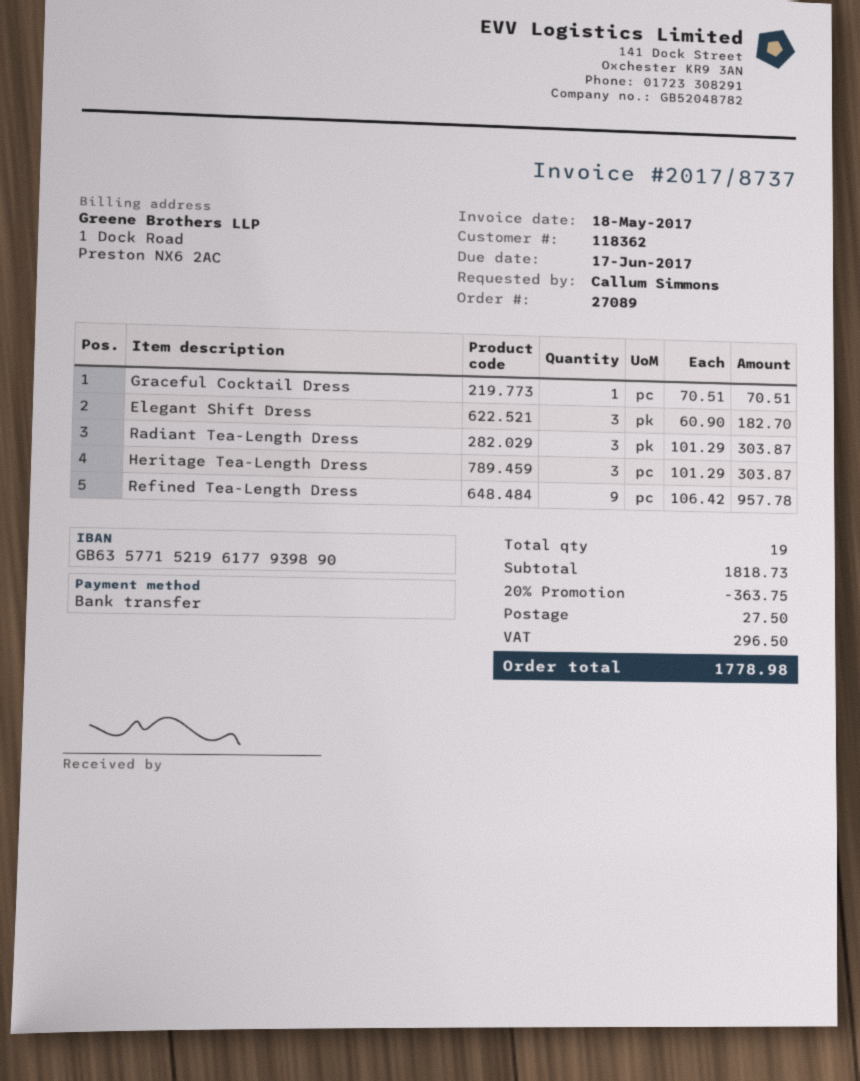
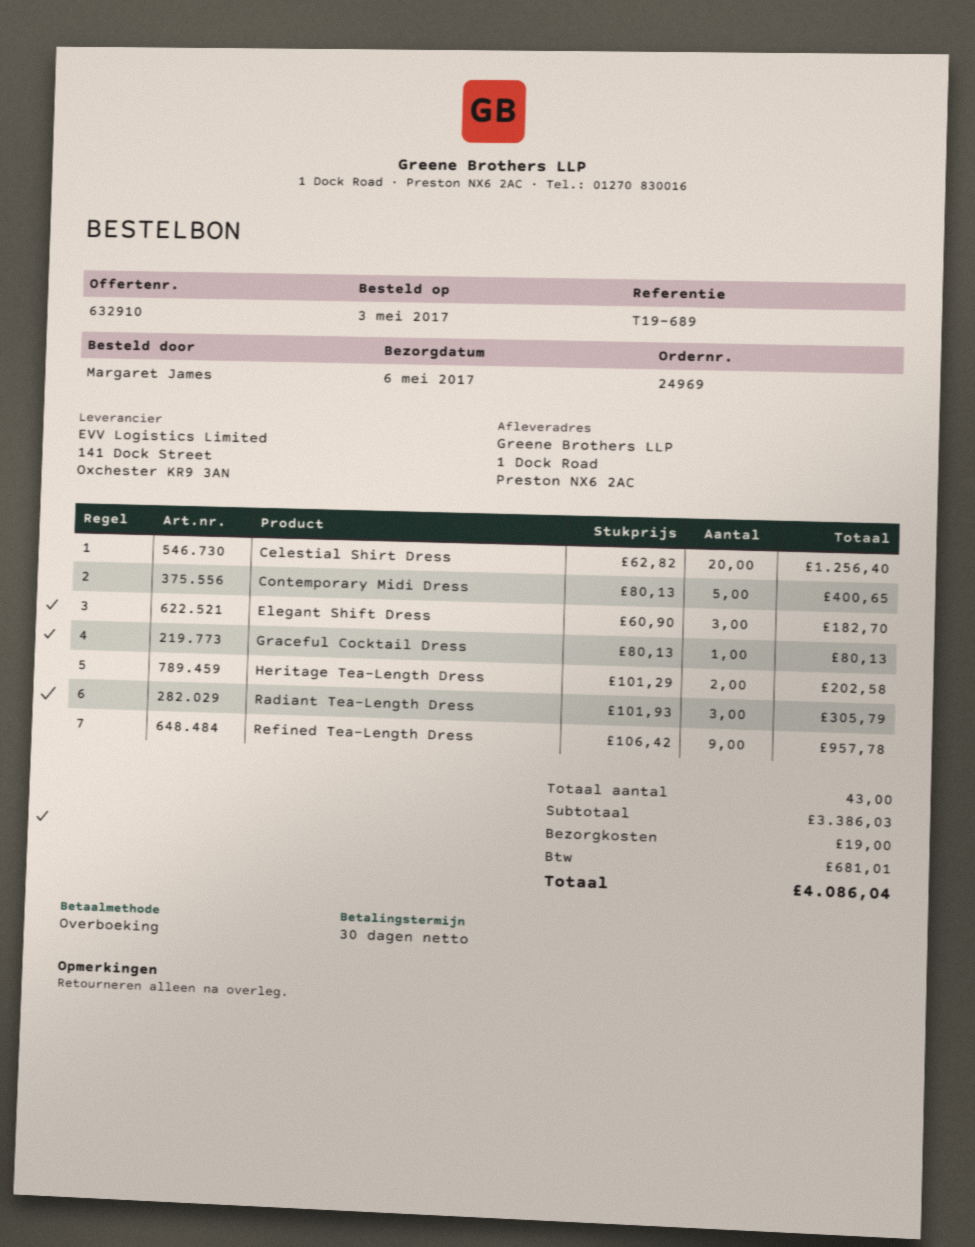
order number: 27089 -> 24969
ordered by: Callum Simmons -> Margaret James
Graceful Cocktail Dress: 1 x 70.51 = 70.51 -> 1 x 80.13 = 80.13
Radiant Tea-Length Dress: 3 x 101.29 = 303.87 -> 3 x 101.93 = 305.79
Heritage Tea-Length Dress: 3 x 101.29 = 303.87 -> 2 x 101.29 = 202.58
Celestial Shirt Dress: none -> 20 x 62.82 = 1256.40
Contemporary Midi Dress: none -> 5 x 80.13 = 400.65
total quantity: 19 -> 43
subtotal: 1818.73 -> 3386.03
discount: 20% = 363.75 -> none
shipping: 27.50 -> 19.00
tax: 296.50 -> 681.01
total: 1778.98 -> 4086.04

